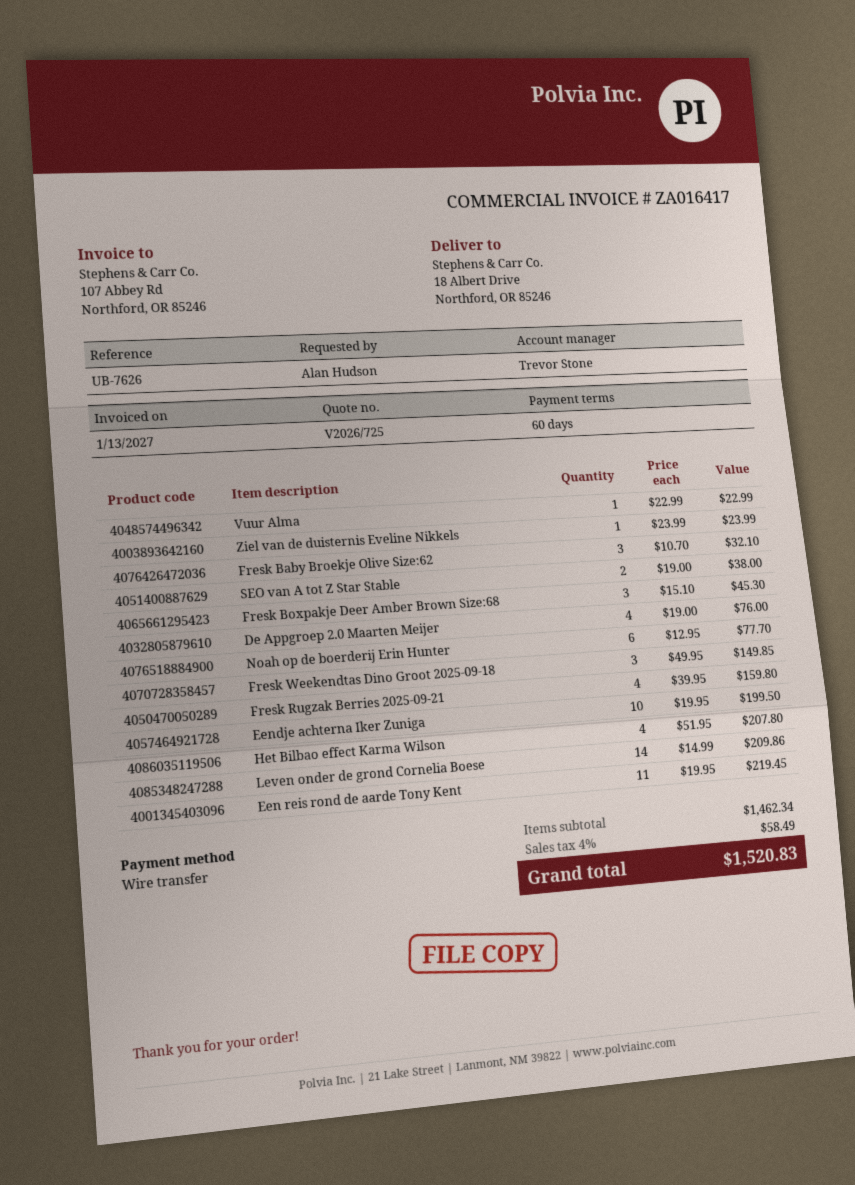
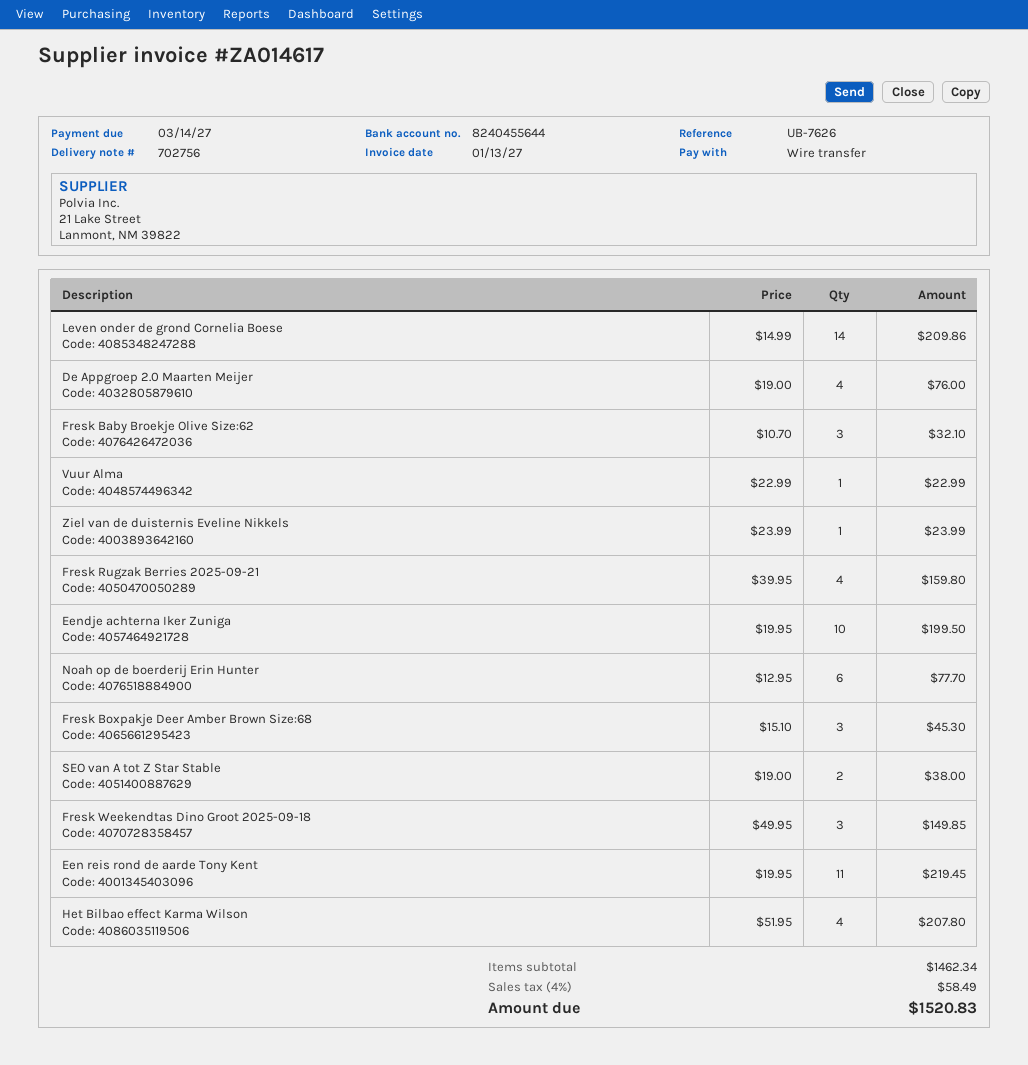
invoice number: ZA016417 -> ZA014617

